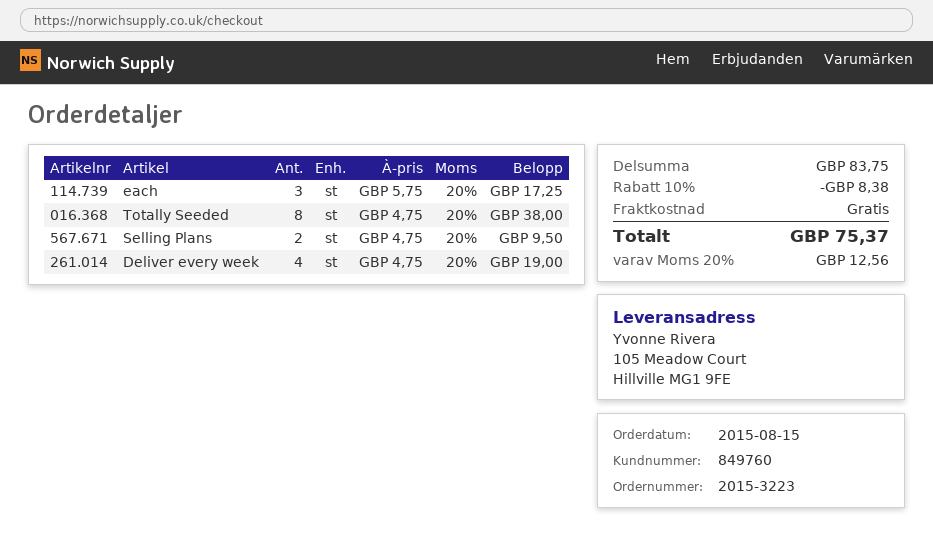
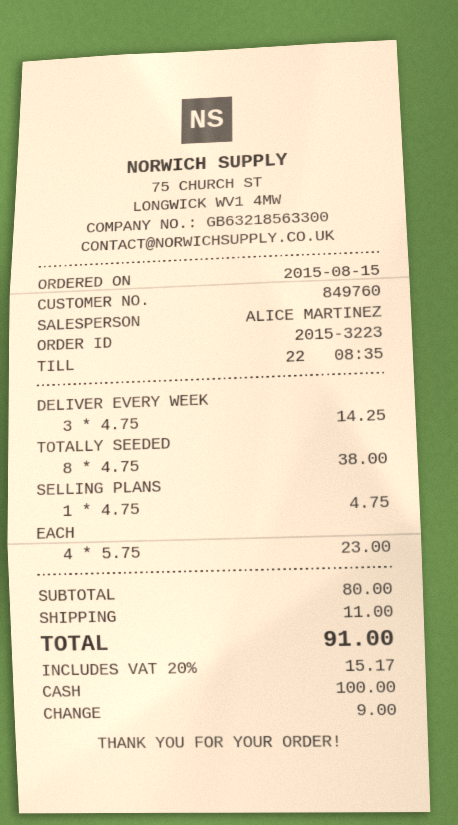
each: 3 x 5.75 = 17.25 -> 4 x 5.75 = 23.00
Selling Plans: 2 x 4.75 = 9.50 -> 1 x 4.75 = 4.75
Deliver every week: 4 x 4.75 = 19.00 -> 3 x 4.75 = 14.25
subtotal: 83.75 -> 80.00
discount: 10% = 8.38 -> none
shipping: 0.00 -> 11.00
tax: 20% = 12.56 -> 20% = 15.17
total: 75.37 -> 91.00

